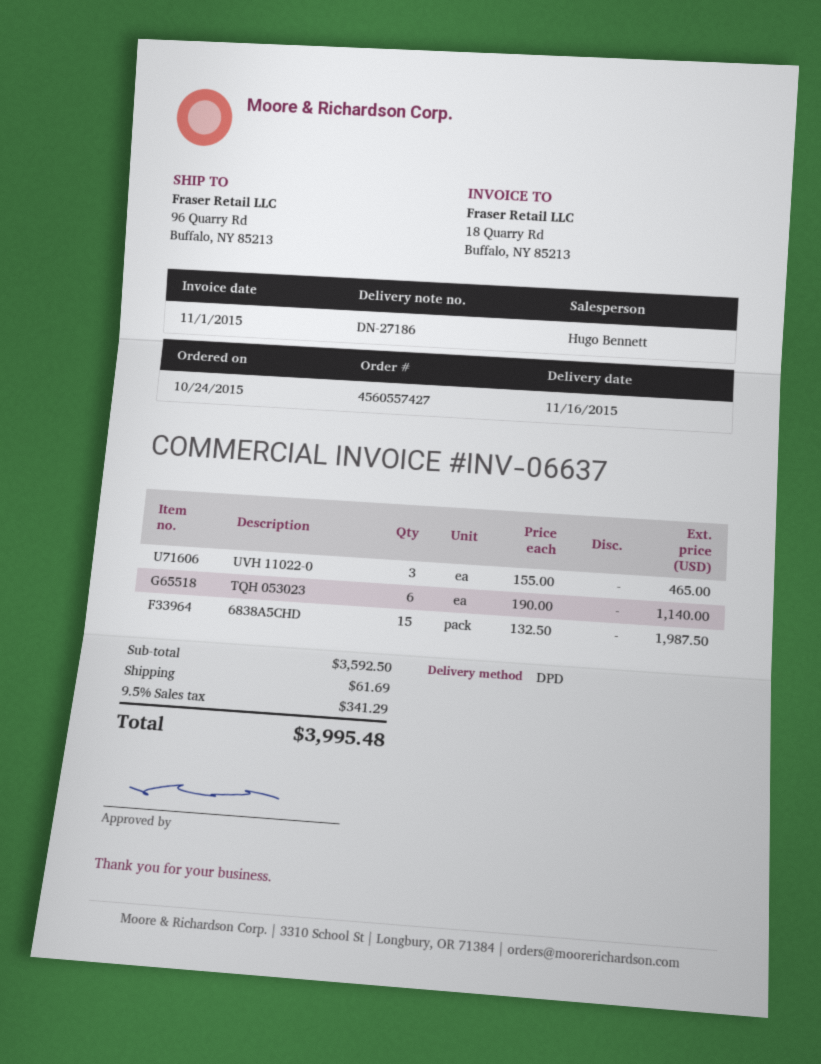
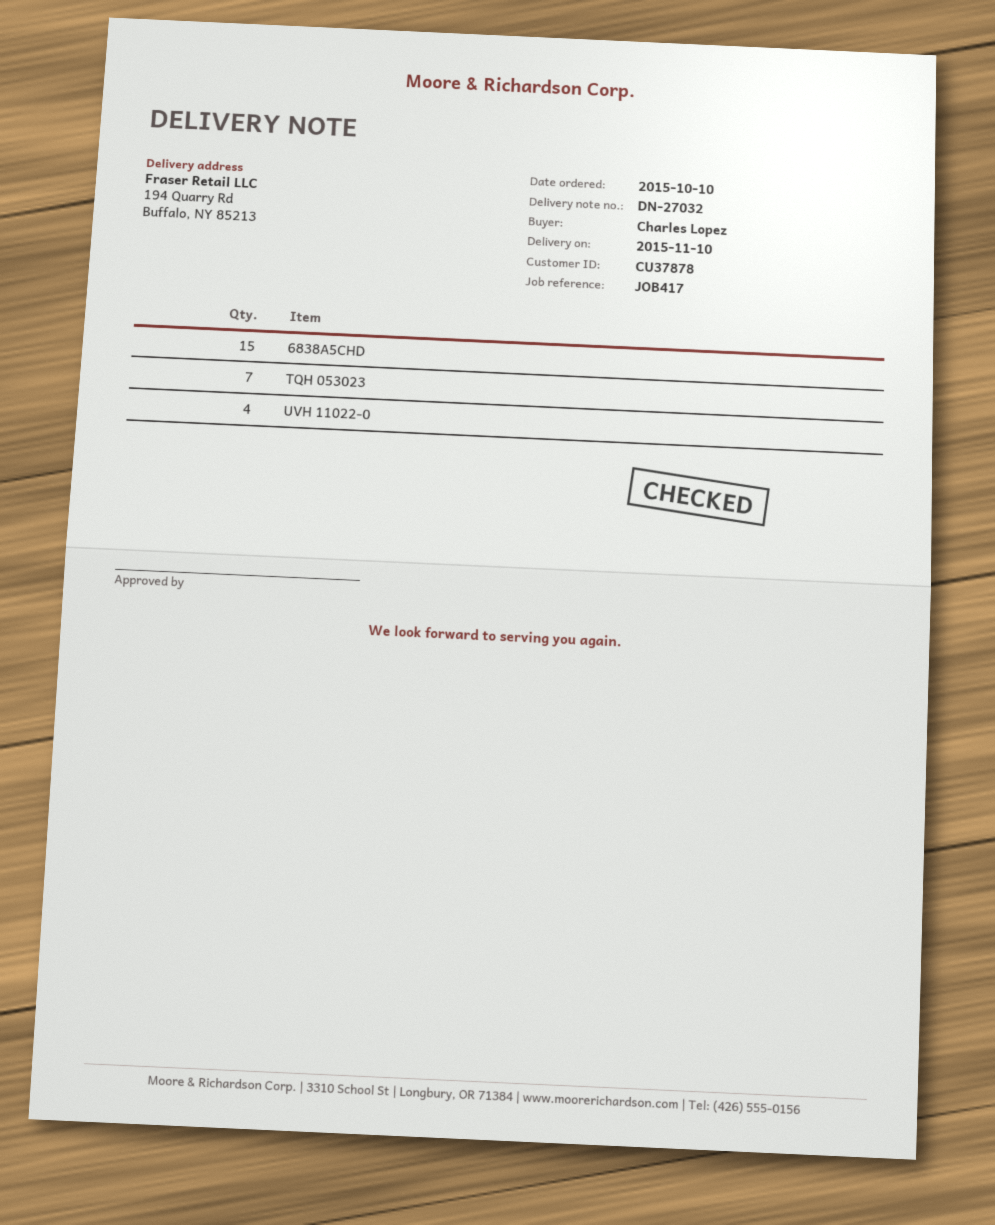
order date: 2015-10-24 -> 2015-10-10
delivery note number: DN-27186 -> DN-27032
delivery date: 2015-11-16 -> 2015-11-10
ship to: 96 Quarry Rd, Buffalo, NY 85213 -> 194 Quarry Rd, Buffalo, NY 85213
UVH 11022-0: 3 -> 4
TQH 053023: 6 -> 7

